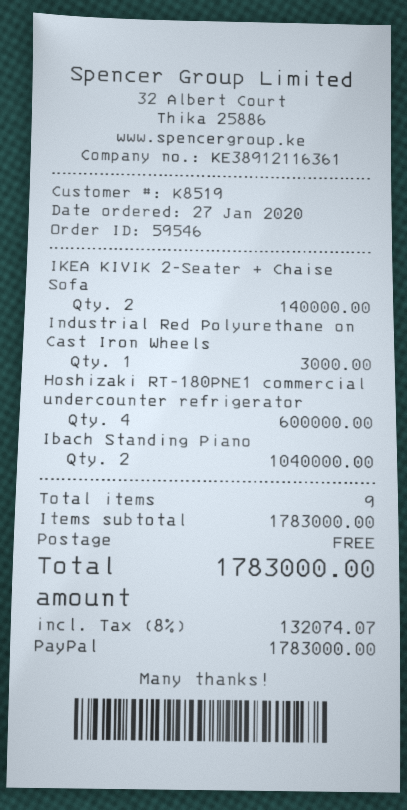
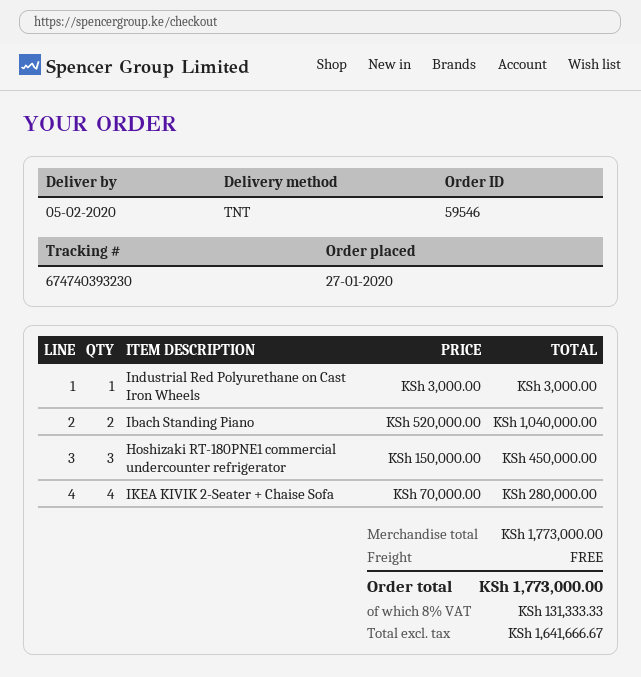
IKEA KIVIK 2-Seater + Chaise Sofa: 2 for 140000.00 -> 4 for 280000.00
Hoshizaki RT-180PNE1 commercial undercounter refrigerator: 4 for 600000.00 -> 3 for 450000.00
subtotal: 1783000.00 -> 1773000.00
tax: 8% = 132074.07 -> 8% = 131333.33
total: 1783000.00 -> 1773000.00

